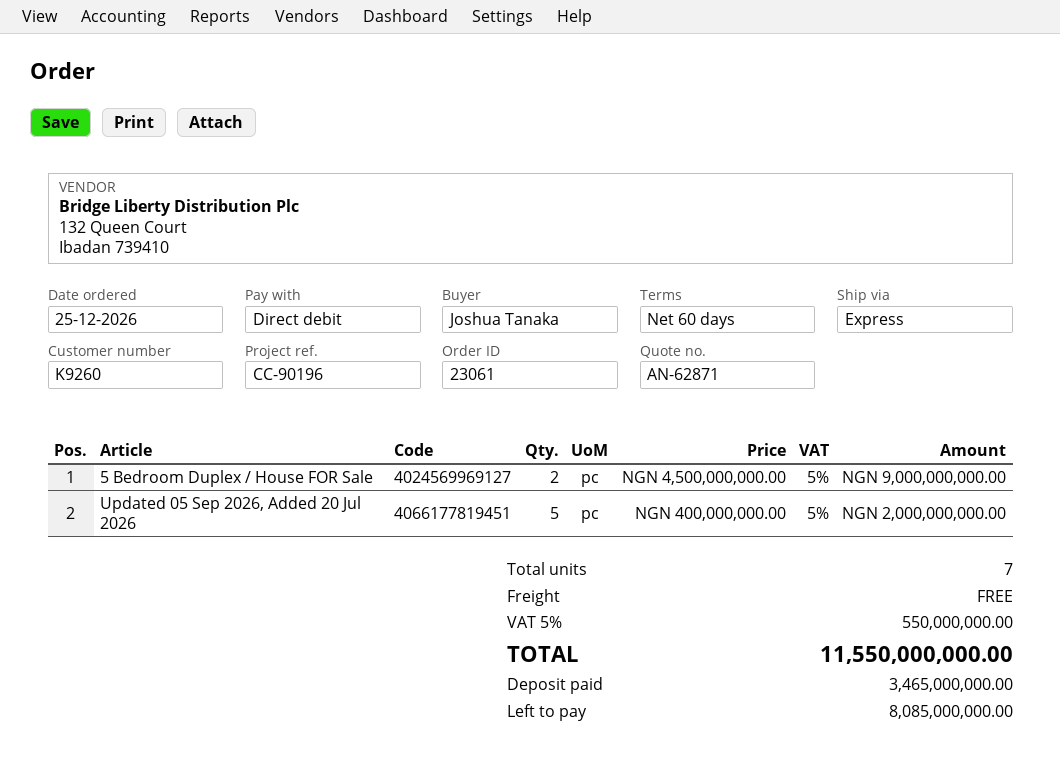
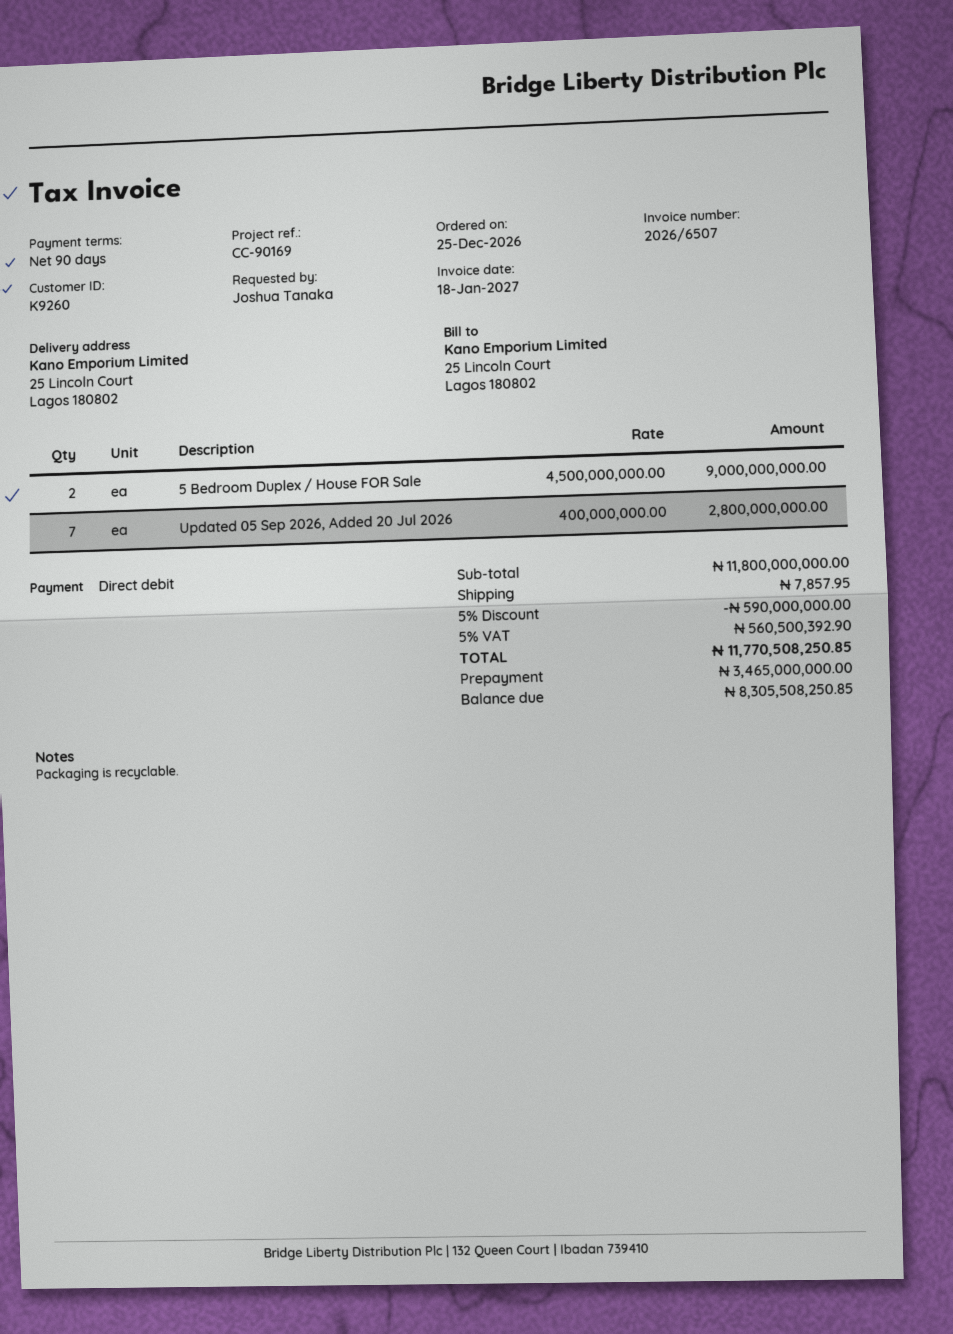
payment terms: 60 days -> 90 days
reference: CC-90196 -> CC-90169
Updated 05 Sep 2026, Added 20 Jul 2026: 5 x 400000000.00 = 2000000000.00 -> 7 x 400000000.00 = 2800000000.00
discount: none -> 5% = 590000000.00
shipping: 0.00 -> 7857.95
tax: 5% = 550000000.00 -> 5% = 560500392.90
total: 11550000000.00 -> 11770508250.85
balance: 8085000000.00 -> 8305508250.85

